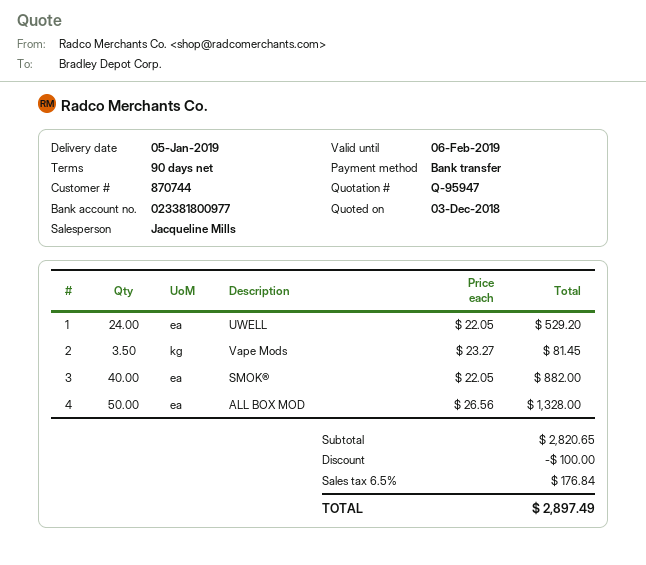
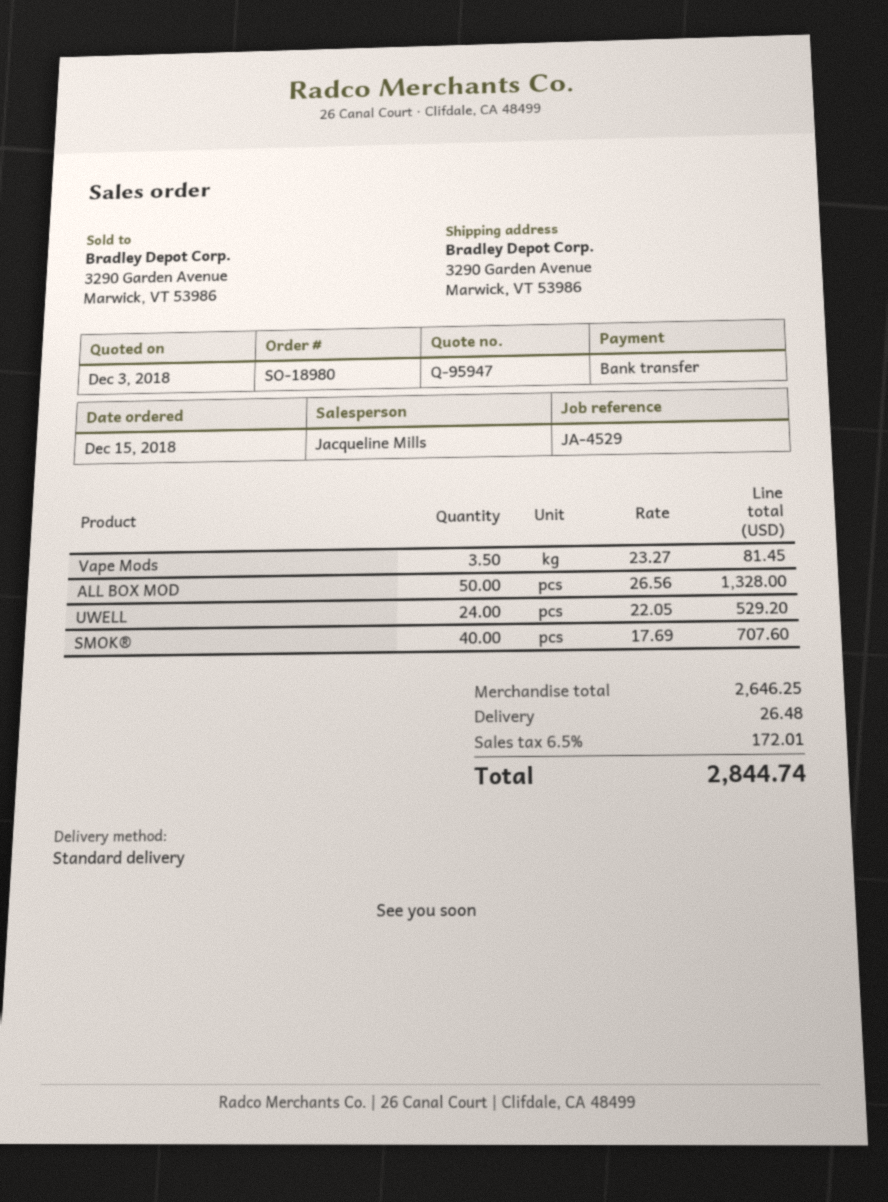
SMOK®: 40 x 22.05 = 882.00 -> 40 x 17.69 = 707.60
subtotal: 2820.65 -> 2646.25
discount: 100.00 -> none
shipping: none -> 26.48
tax: 6.5% = 176.84 -> 6.5% = 172.01
total: 2897.49 -> 2844.74

